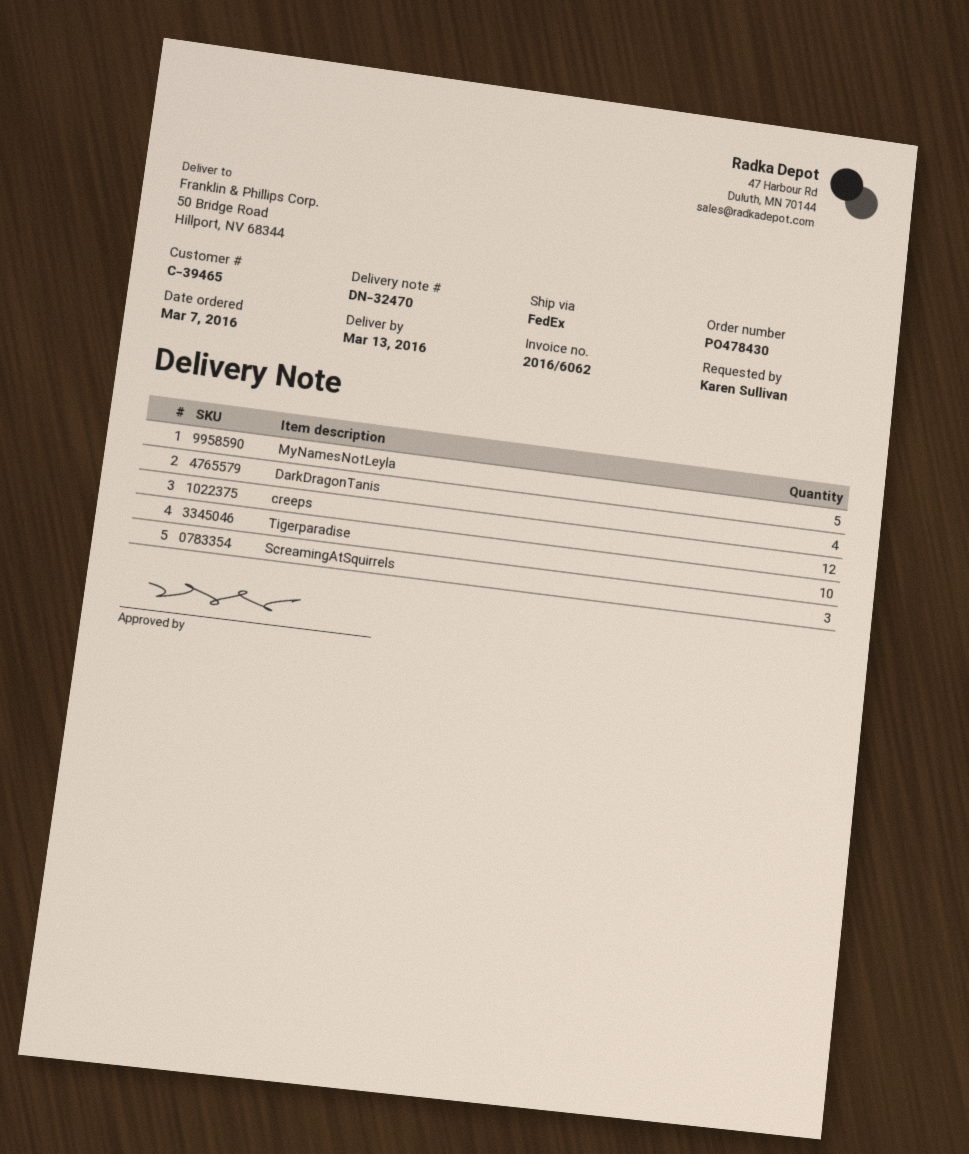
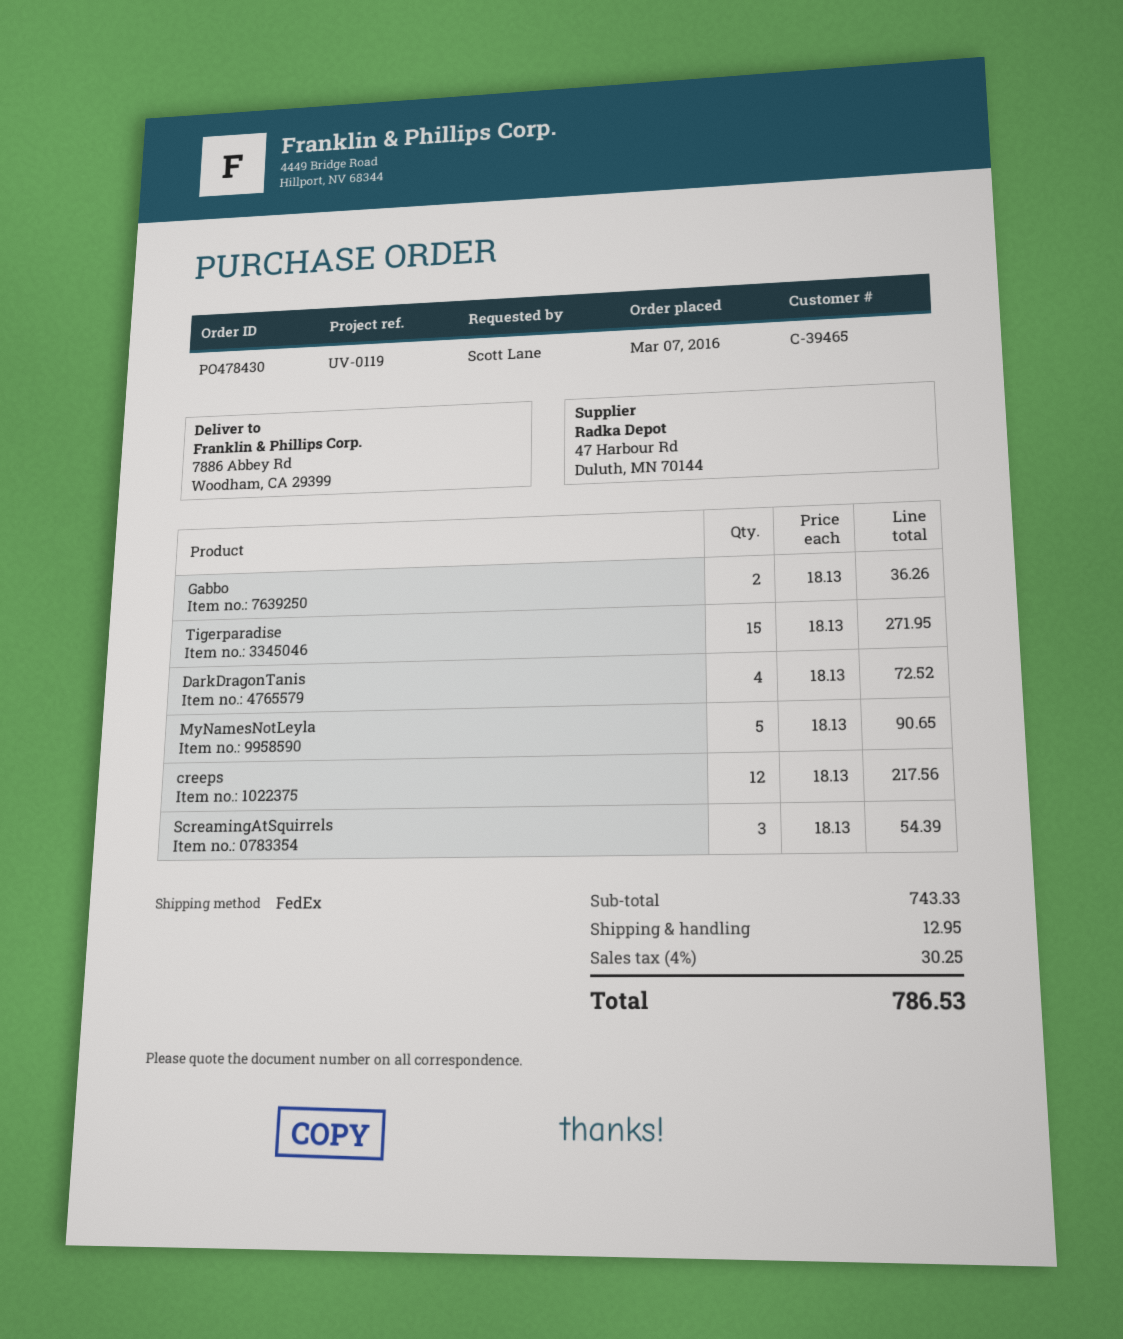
ordered by: Karen Sullivan -> Scott Lane
ship to: 50 Bridge Road, Hillport, NV 68344 -> 7886 Abbey Rd, Woodham, CA 29399
Tigerparadise: 10 -> 15
Gabbo: none -> 2

